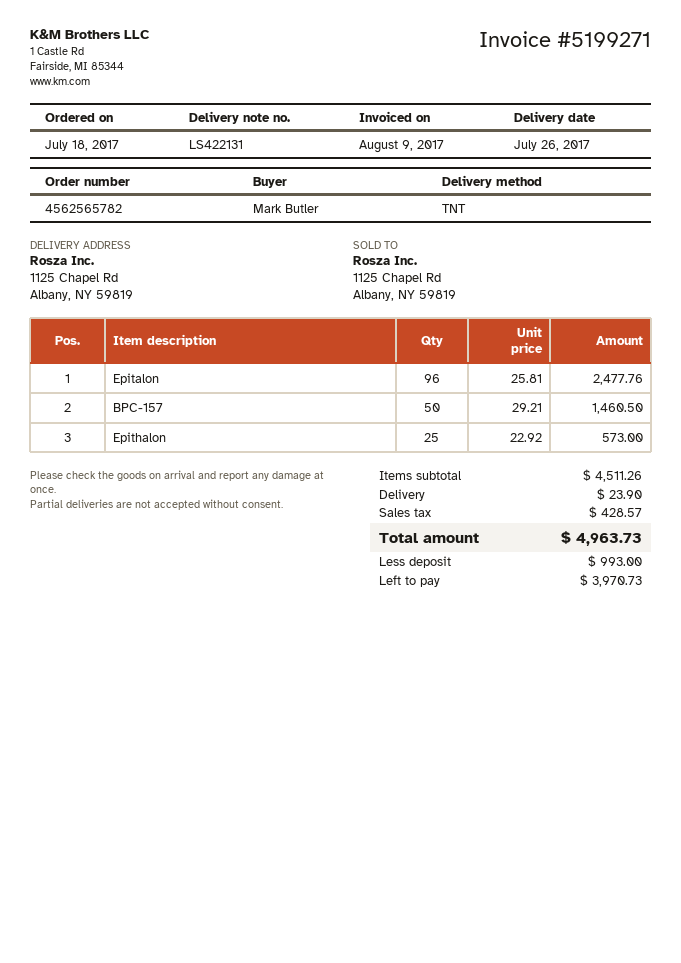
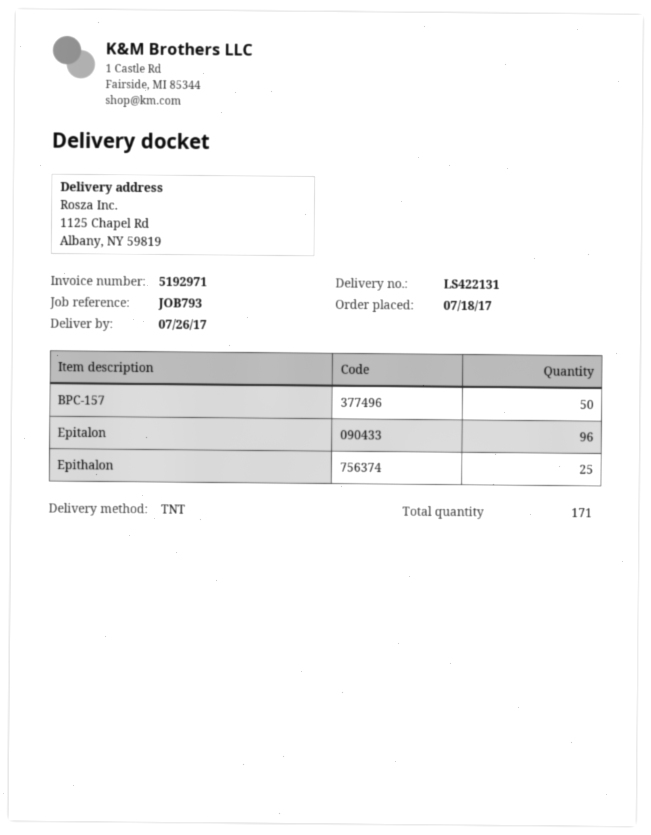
invoice number: 5199271 -> 5192971

